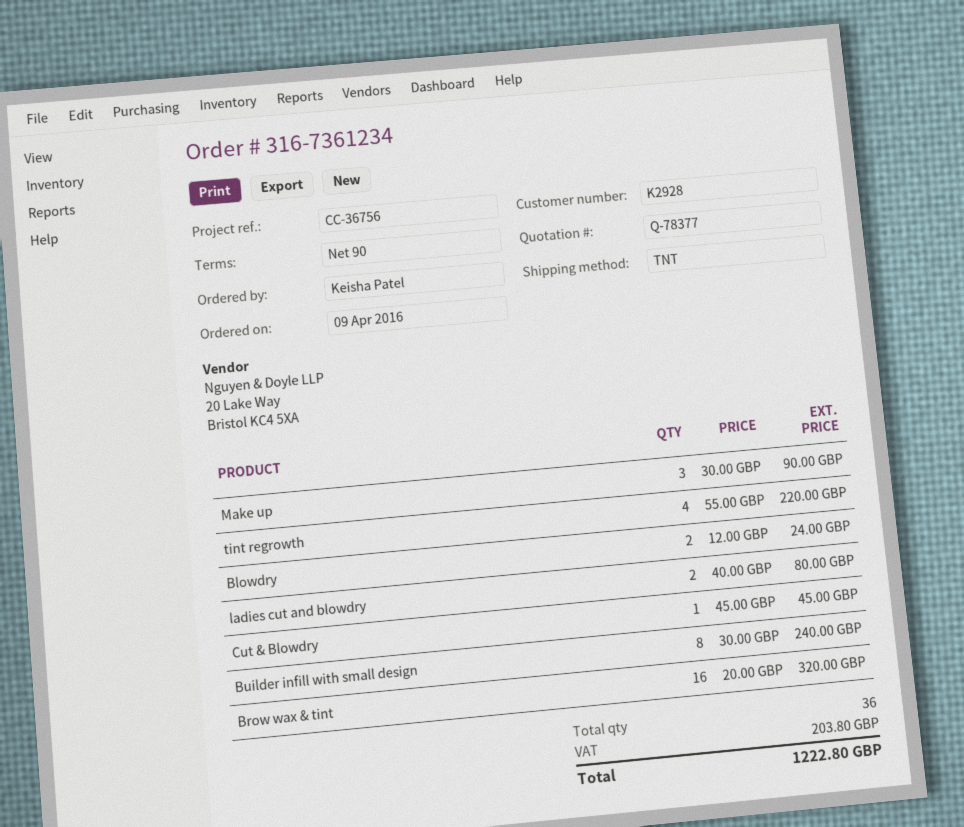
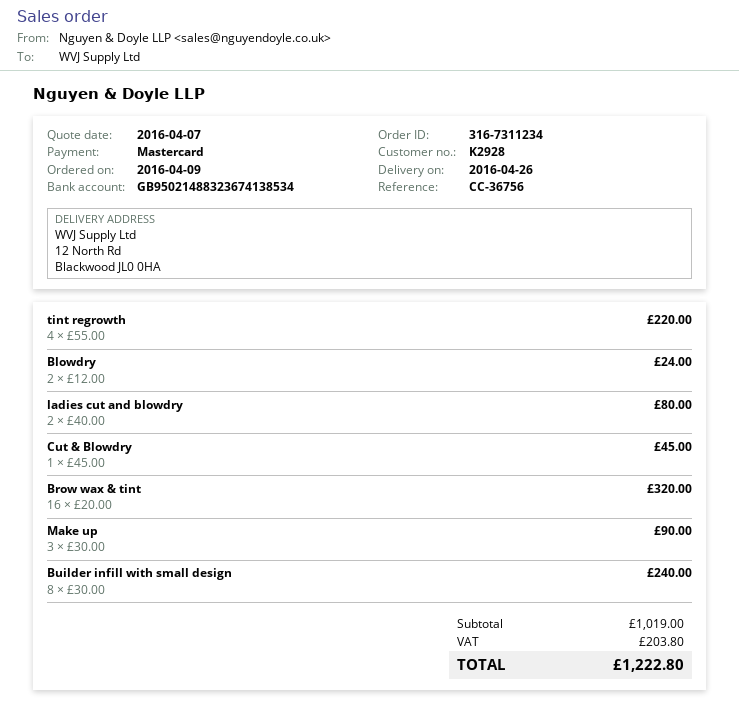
order number: 316-7361234 -> 316-7311234

